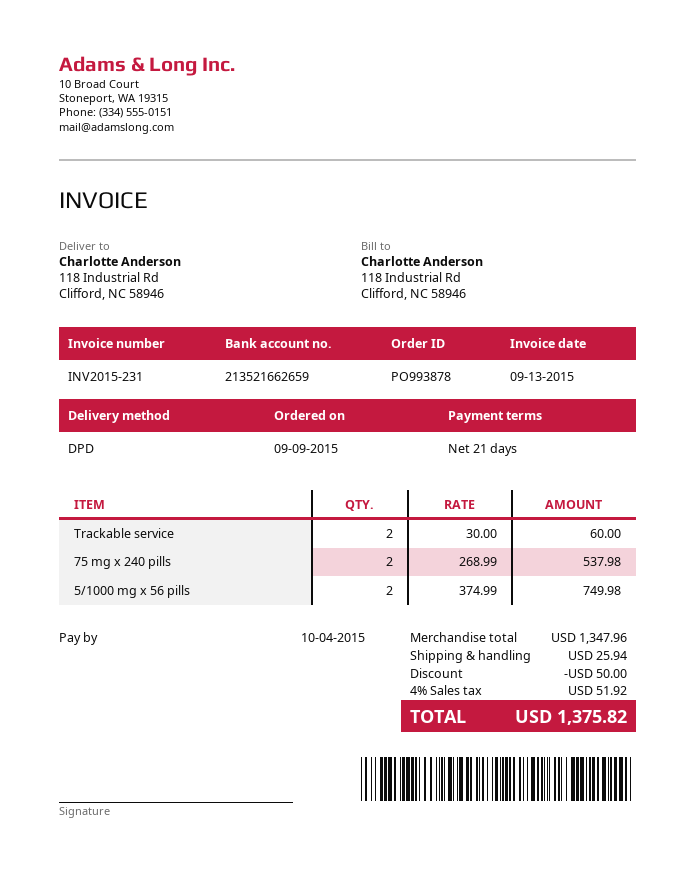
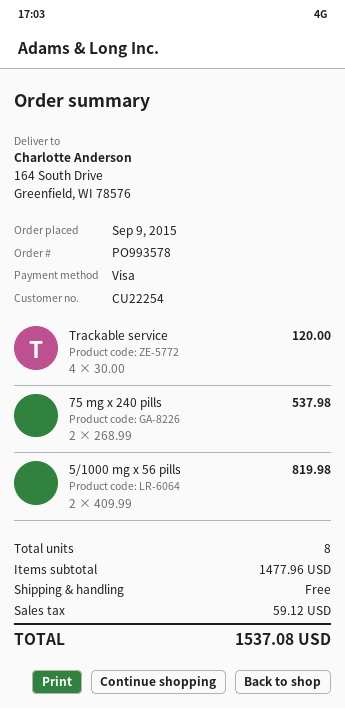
order number: PO993878 -> PO993578
ship to: 118 Industrial Rd, Clifford, NC 58946 -> 164 South Drive, Greenfield, WI 78576
Trackable service: 2 x 30.00 = 60.00 -> 4 x 30.00 = 120.00
5/1000 mg x 56 pills: 2 x 374.99 = 749.98 -> 2 x 409.99 = 819.98
subtotal: 1347.96 -> 1477.96
discount: 50.00 -> none
shipping: 25.94 -> 0.00
tax: 51.92 -> 59.12
total: 1375.82 -> 1537.08

